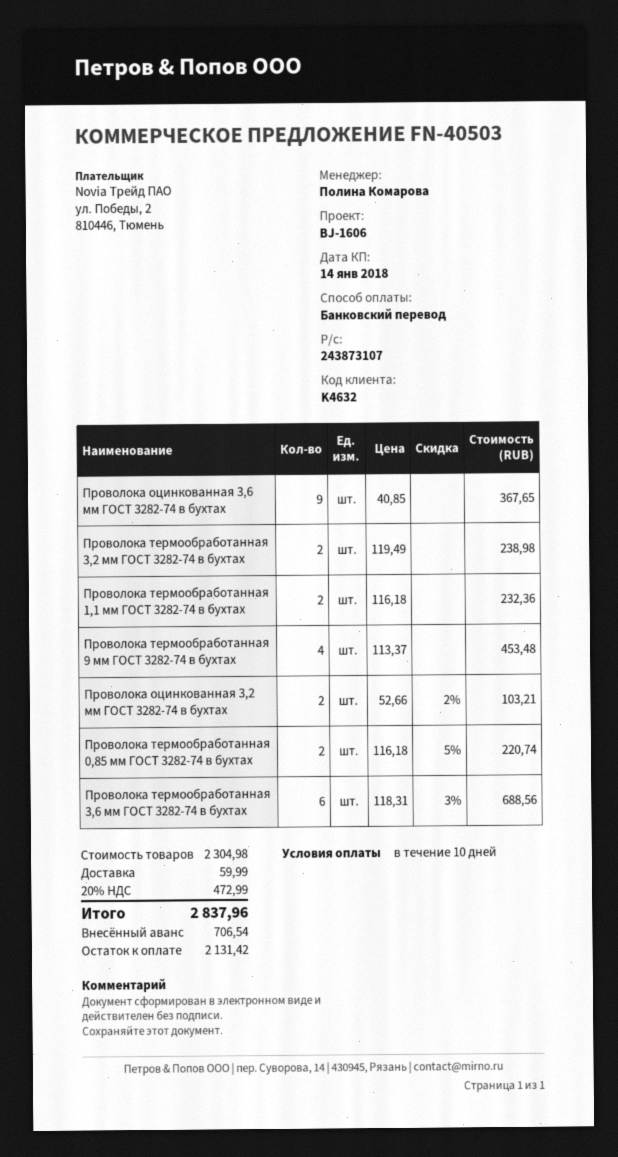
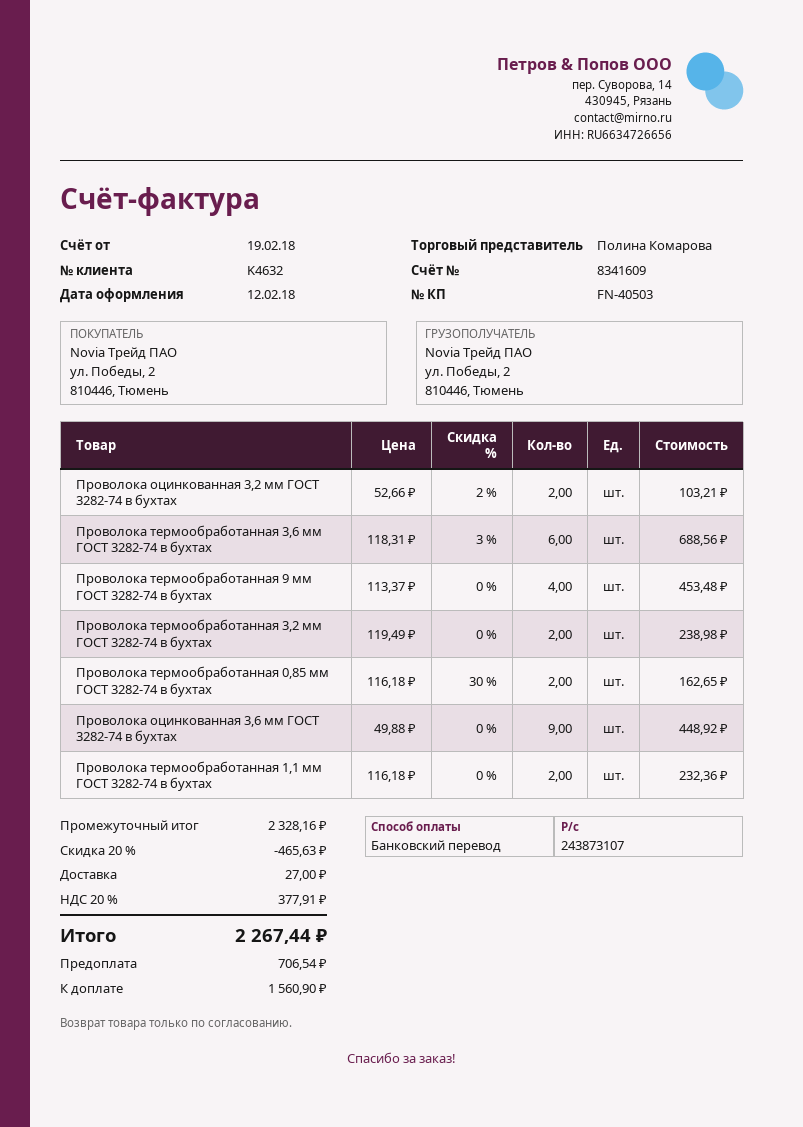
Проволока оцинкованная 3,6 мм ГОСТ 3282-74 в бухтах: 9 x 40.85 = 367.65 -> 9 x 49.88 = 448.92
Проволока термообработанная 0,85 мм ГОСТ 3282-74 в бухтах: 2 x 116.18 - 5% = 220.74 -> 2 x 116.18 - 30% = 162.65
subtotal: 2304.98 -> 2328.16
discount: none -> 20% = 465.63
shipping: 59.99 -> 27.00
tax: 20% = 472.99 -> 20% = 377.91
total: 2837.96 -> 2267.44
balance: 2131.42 -> 1560.90

